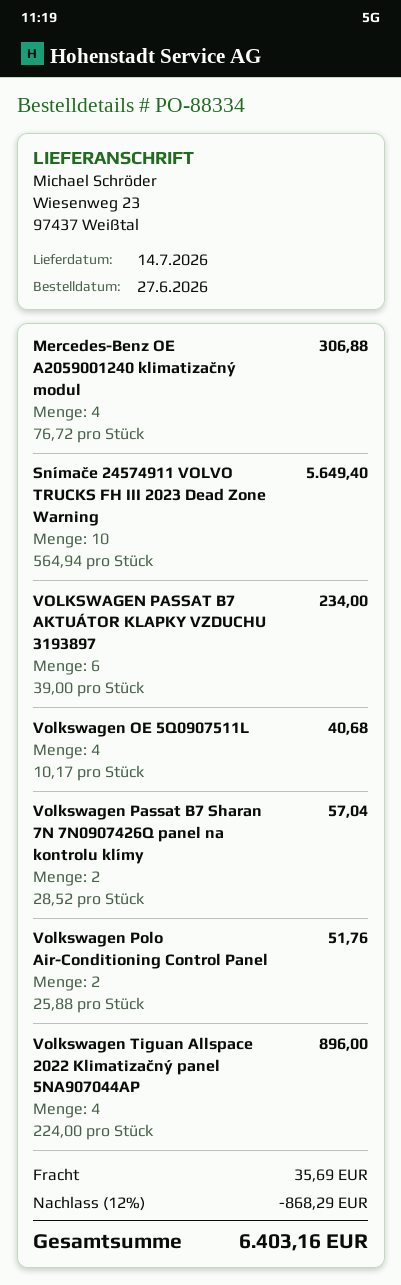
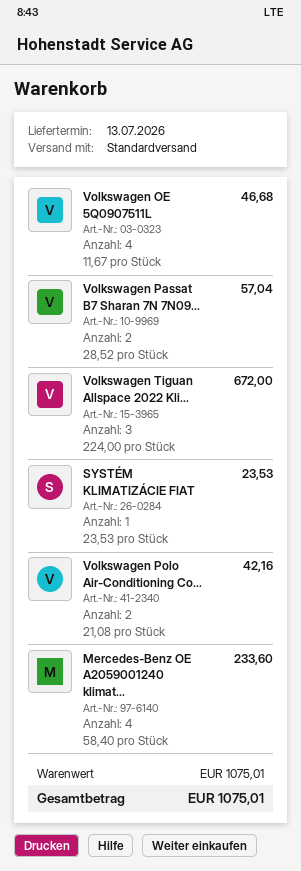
delivery date: 2026-07-14 -> 2026-07-13
Mercedes-Benz OE A2059001240 klimatizačný modul: 4 x 76.72 = 306.88 -> 4 x 58.40 = 233.60
Snímače 24574911 VOLVO TRUCKS FH III 2023 Dead Zone Warning: 10 x 564.94 = 5649.40 -> none
VOLKSWAGEN PASSAT B7 AKTUÁTOR KLAPKY VZDUCHU 3193897: 6 x 39.00 = 234.00 -> none
Volkswagen OE 5Q0907511L: 4 x 10.17 = 40.68 -> 4 x 11.67 = 46.68
Volkswagen Polo Air-Conditioning Control Panel: 2 x 25.88 = 51.76 -> 2 x 21.08 = 42.16
Volkswagen Tiguan Allspace 2022 Klimatizačný panel 5NA907044AP: 4 x 224.00 = 896.00 -> 3 x 224.00 = 672.00
SYSTÉM KLIMATIZÁCIE FIAT: none -> 1 x 23.53 = 23.53
discount: 12% = 868.29 -> none
shipping: 35.69 -> none
total: 6403.16 -> 1075.01

